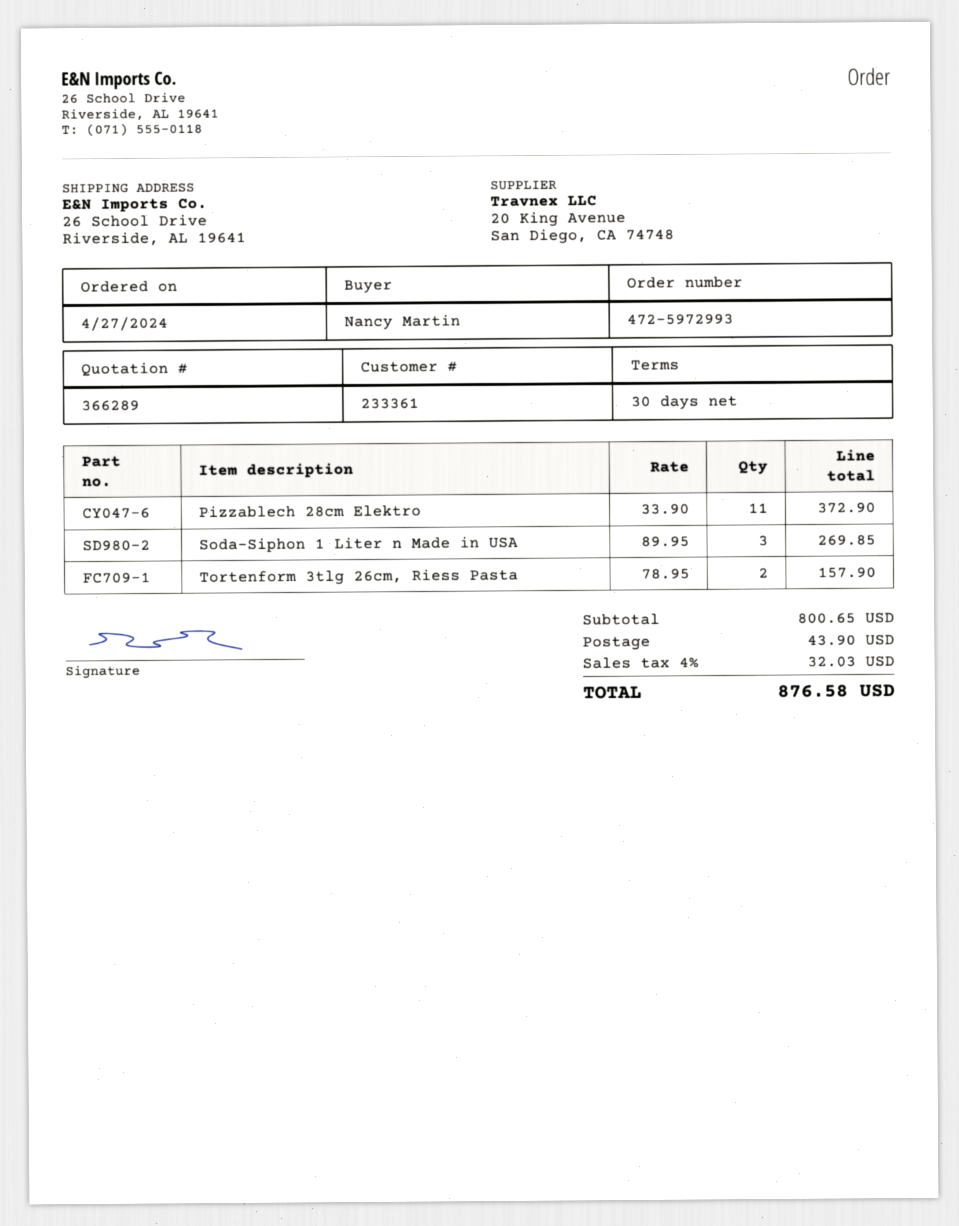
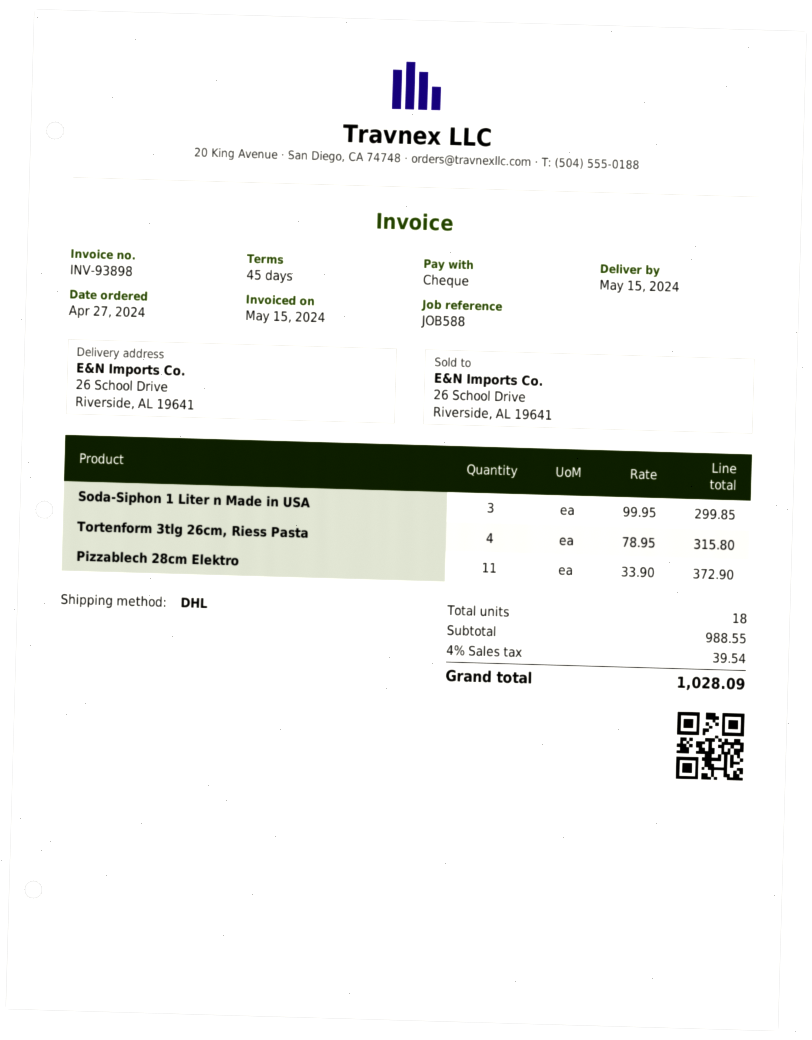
payment terms: 30 days -> 45 days
Soda-Siphon 1 Liter n Made in USA: 3 x 89.95 = 269.85 -> 3 x 99.95 = 299.85
Tortenform 3tlg 26cm, Riess Pasta: 2 x 78.95 = 157.90 -> 4 x 78.95 = 315.80
subtotal: 800.65 -> 988.55
shipping: 43.90 -> none
tax: 4% = 32.03 -> 4% = 39.54
total: 876.58 -> 1028.09

